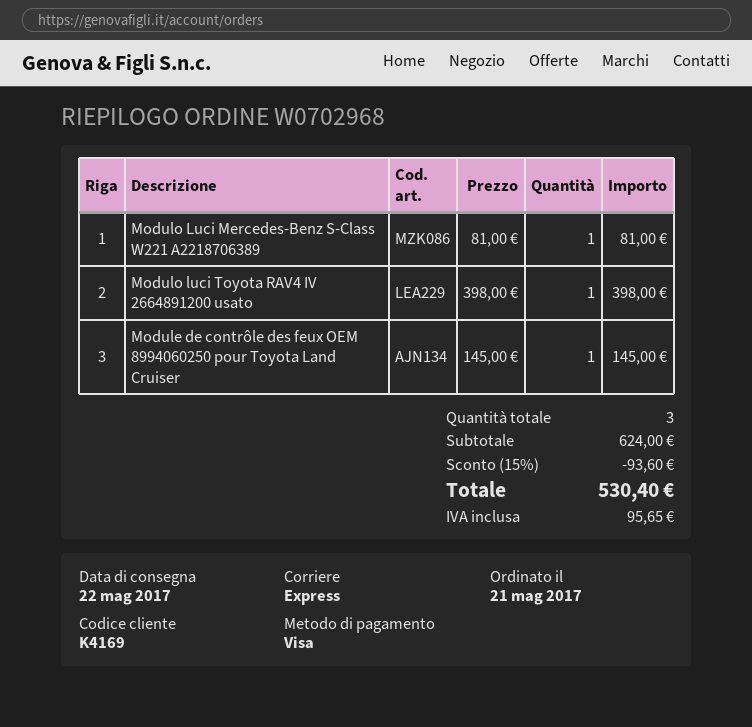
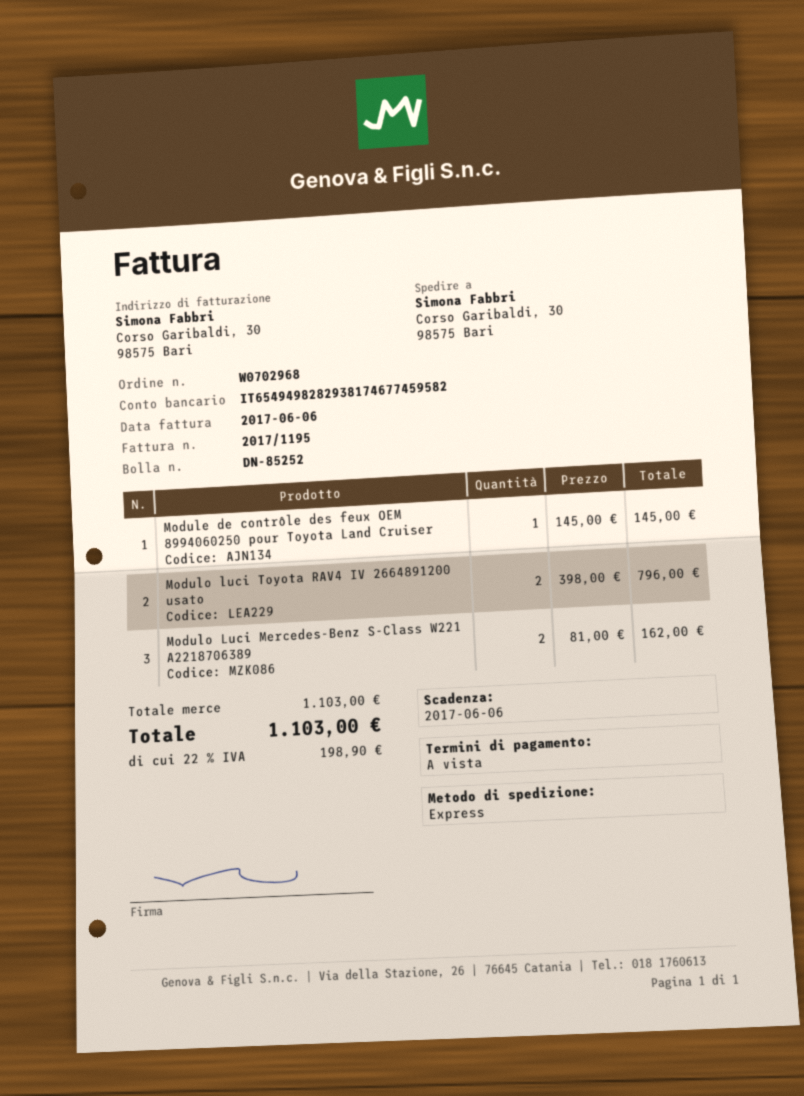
Modulo Luci Mercedes-Benz S-Class W221 A2218706389: 1 x 81.00 = 81.00 -> 2 x 81.00 = 162.00
Modulo luci Toyota RAV4 IV 2664891200 usato: 1 x 398.00 = 398.00 -> 2 x 398.00 = 796.00
subtotal: 624.00 -> 1103.00
discount: 15% = 93.60 -> none
tax: 95.65 -> 198.90
total: 530.40 -> 1103.00

